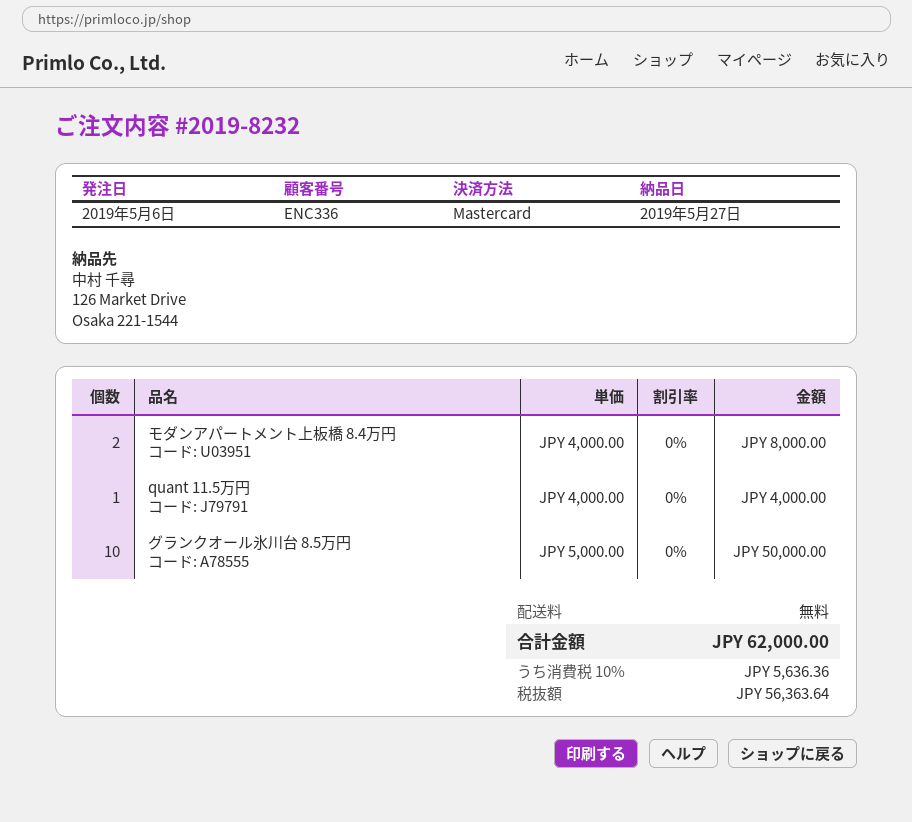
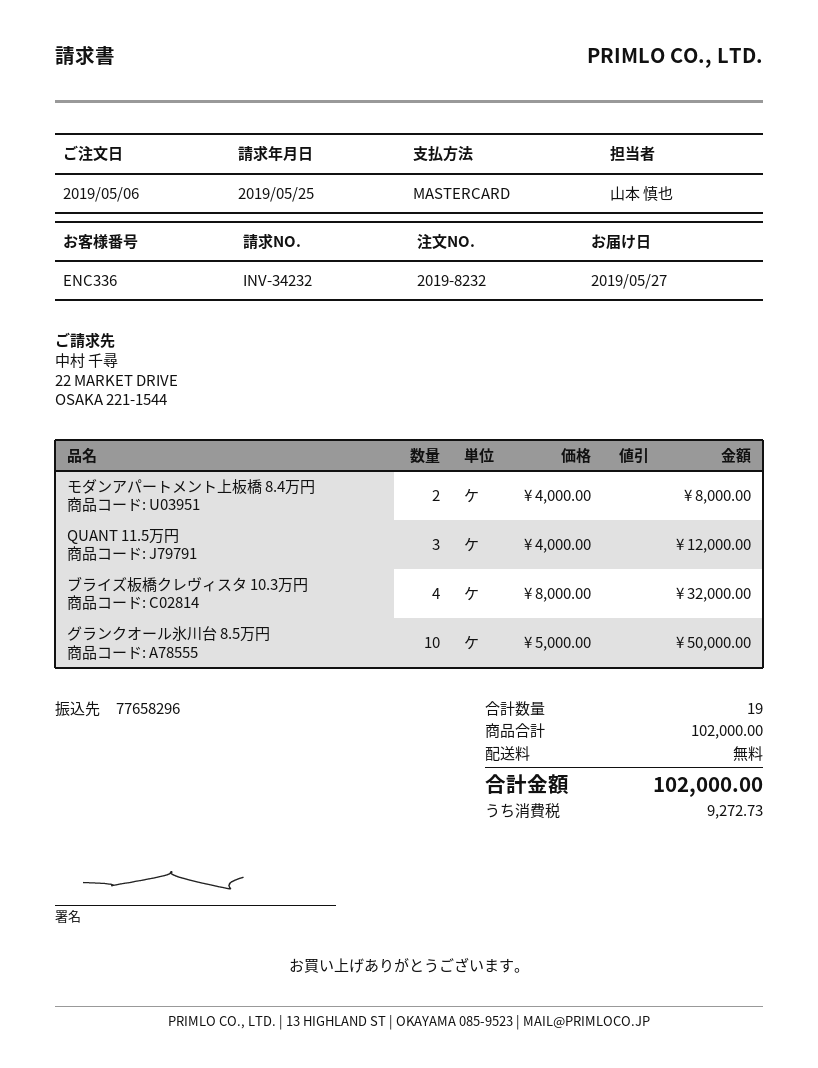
quant 11.5万円: 1 x 4000.00 = 4000.00 -> 3 x 4000.00 = 12000.00
ブライズ板橋クレヴィスタ 10.3万円: none -> 4 x 8000.00 = 32000.00
tax: 5636.36 -> 9272.73
total: 62000.00 -> 102000.00

